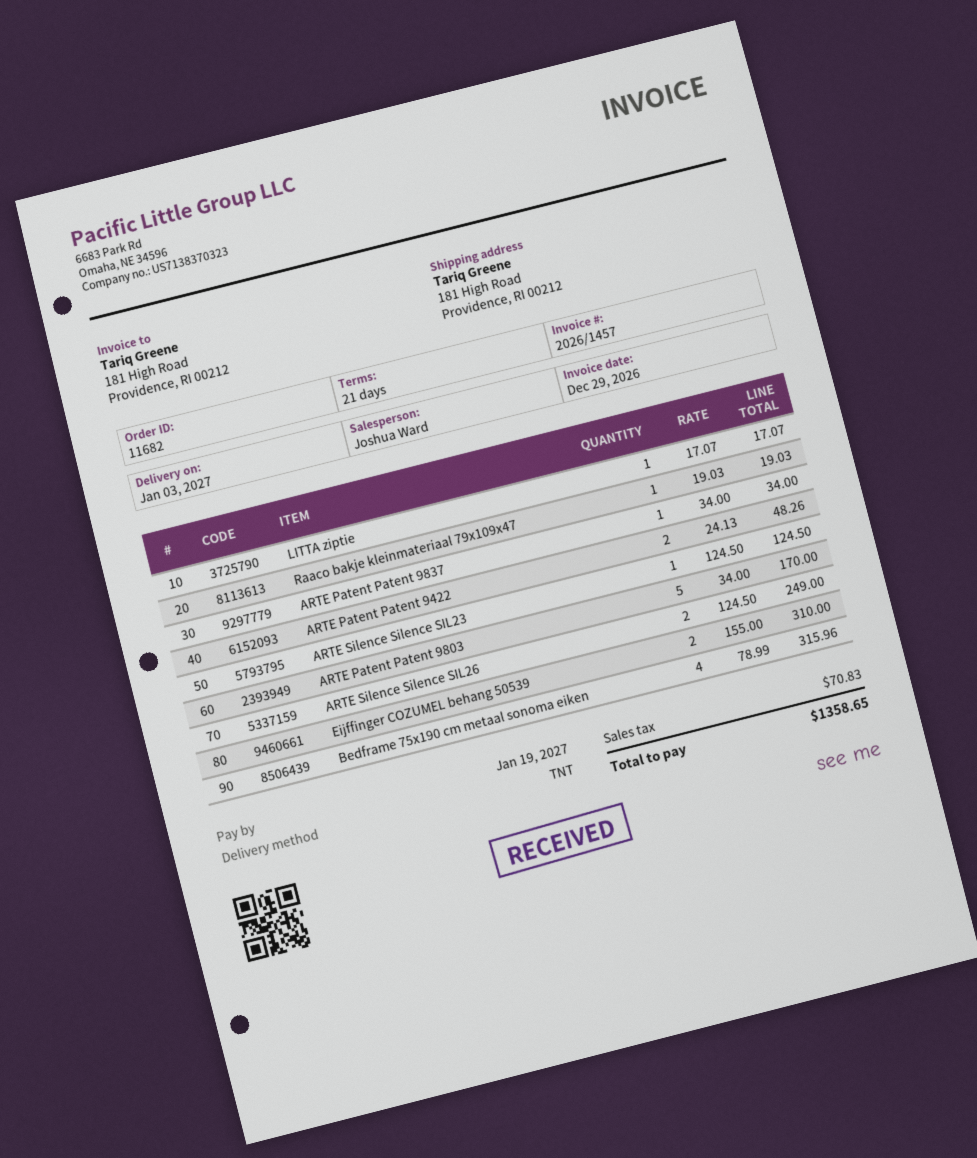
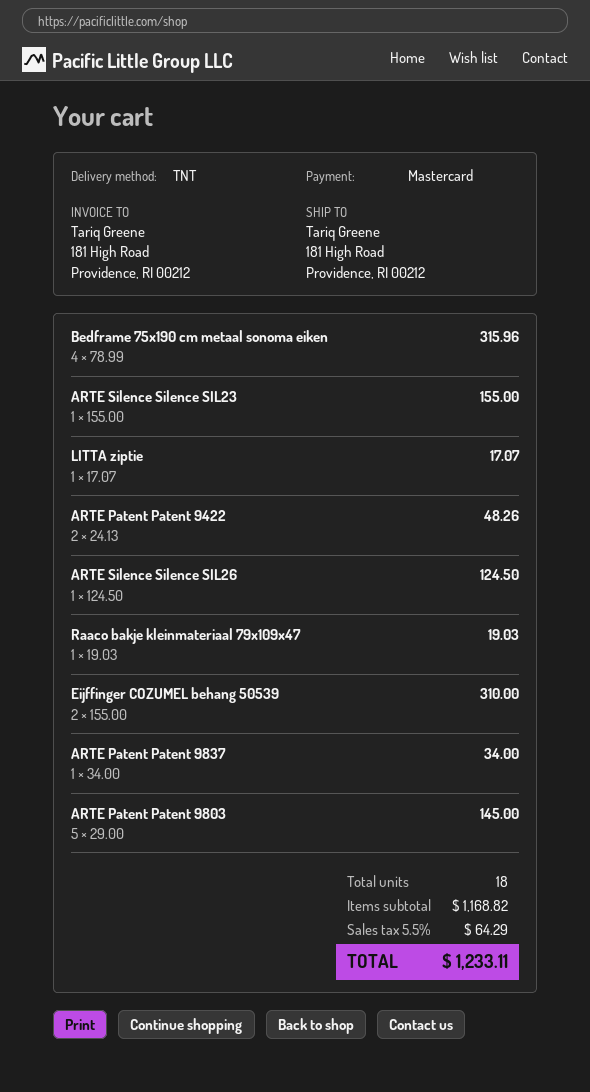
ARTE Silence Silence SIL23: 1 x 124.50 = 124.50 -> 1 x 155.00 = 155.00
ARTE Patent Patent 9803: 5 x 34.00 = 170.00 -> 5 x 29.00 = 145.00
ARTE Silence Silence SIL26: 2 x 124.50 = 249.00 -> 1 x 124.50 = 124.50
tax: 70.83 -> 64.29
total: 1358.65 -> 1233.11

